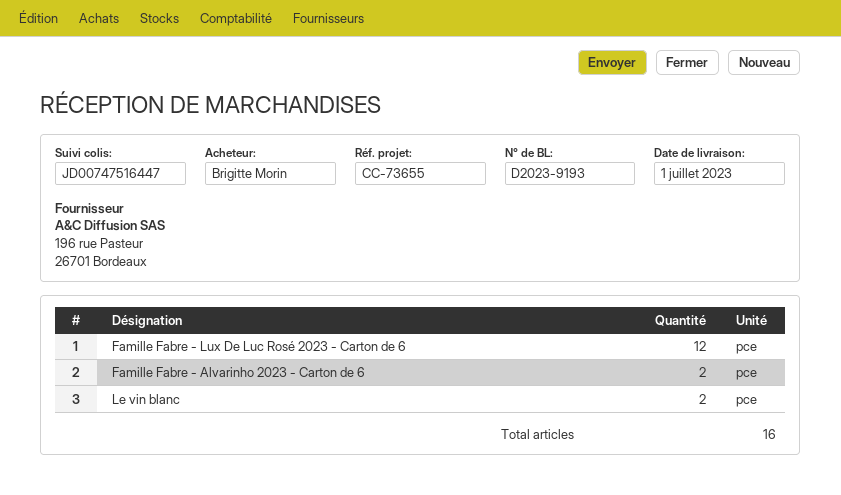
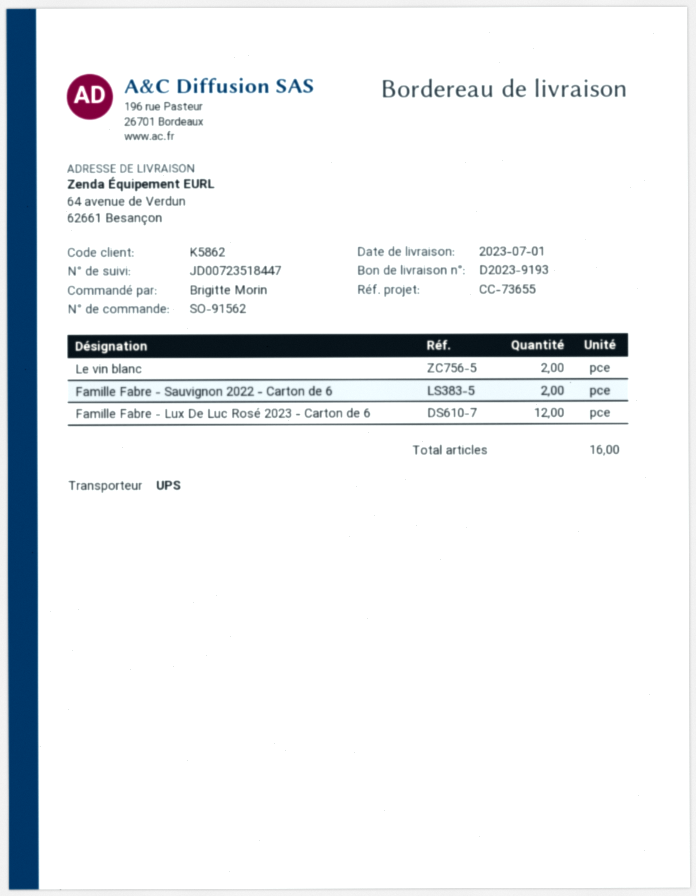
tracking number: JD00747516447 -> JD00723518447
Famille Fabre - Alvarinho 2023 - Carton de 6: 2 -> none
Famille Fabre - Sauvignon 2022 - Carton de 6: none -> 2

